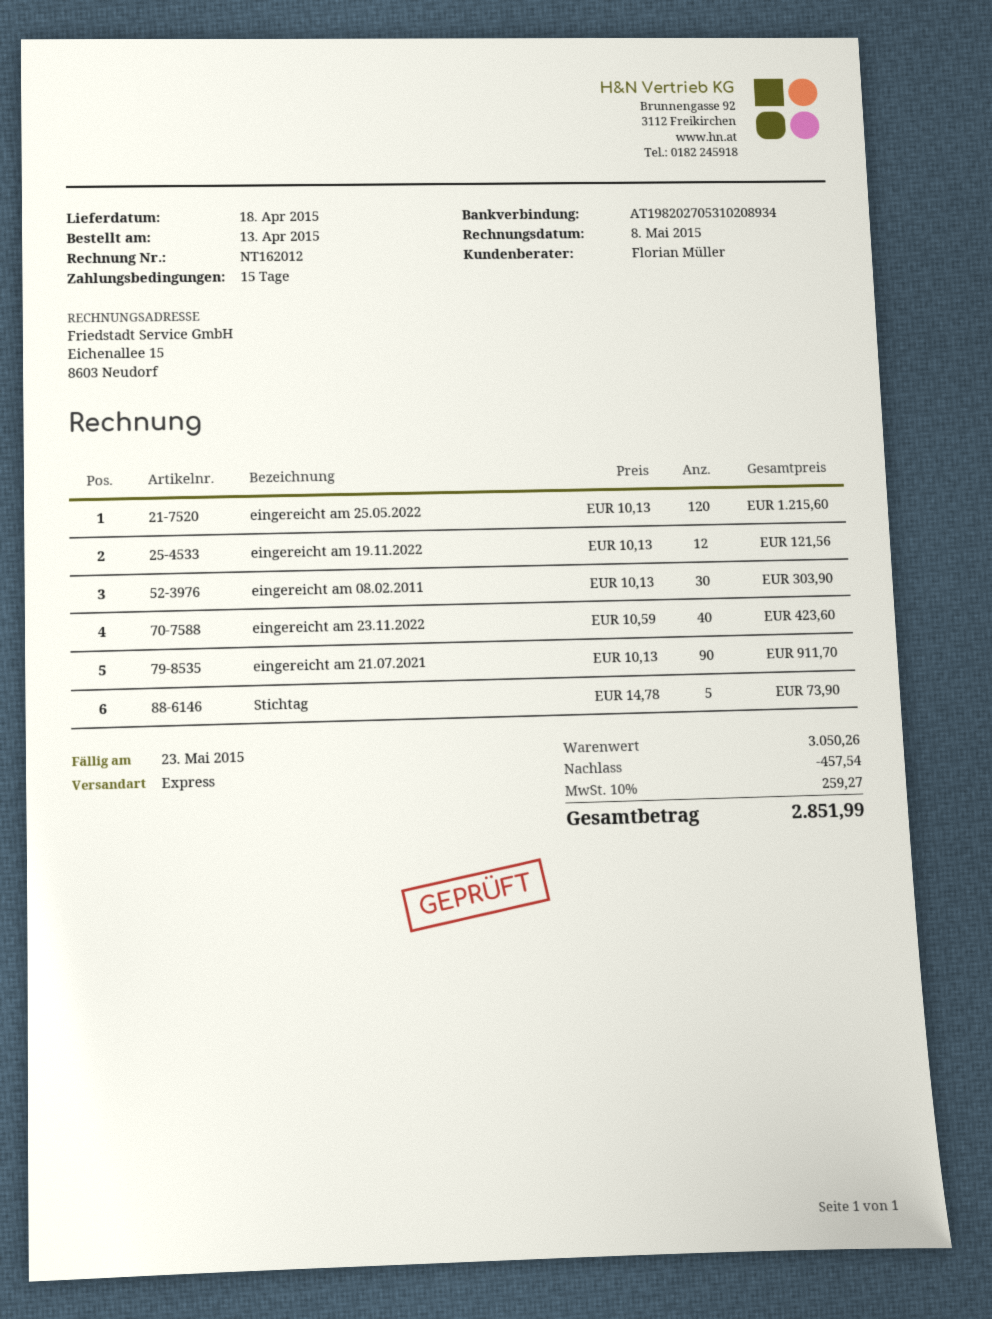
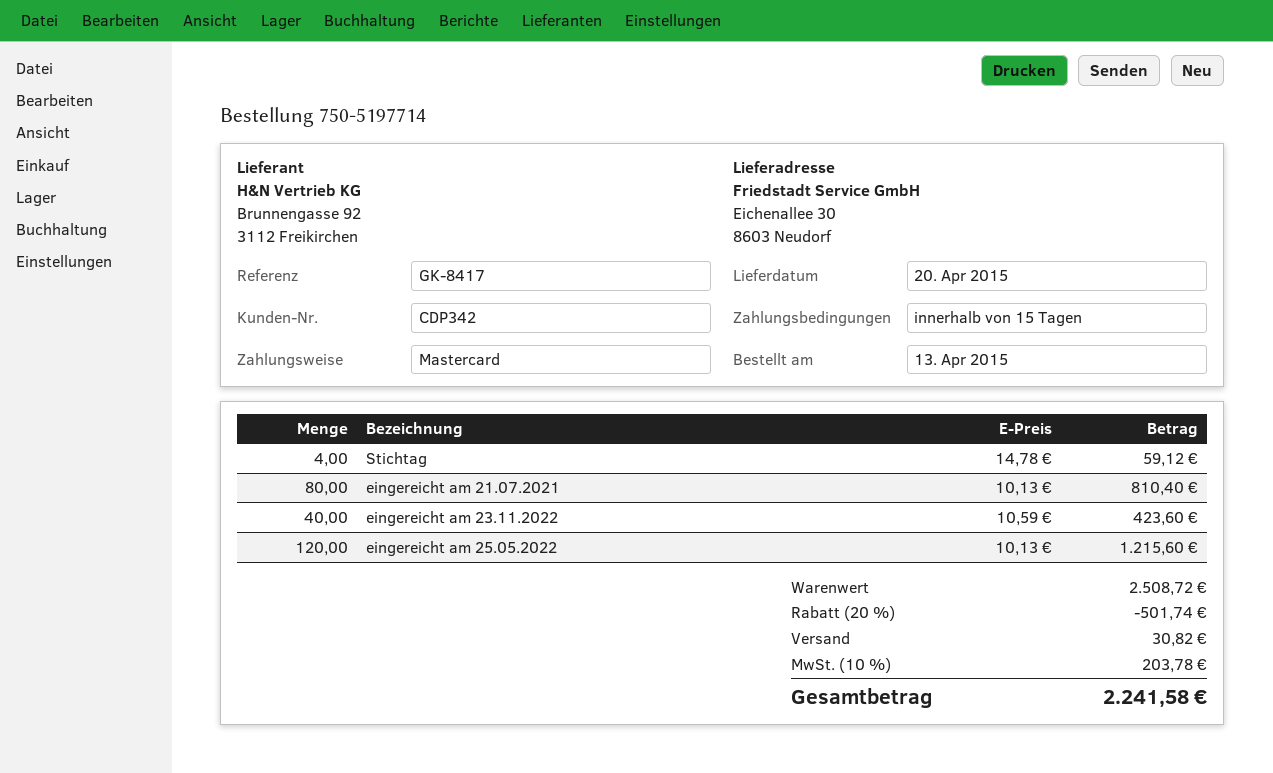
delivery date: 2015-04-18 -> 2015-04-20
eingereicht am 19.11.2022: 12 x 10.13 = 121.56 -> none
eingereicht am 08.02.2011: 30 x 10.13 = 303.90 -> none
eingereicht am 21.07.2021: 90 x 10.13 = 911.70 -> 80 x 10.13 = 810.40
Stichtag: 5 x 14.78 = 73.90 -> 4 x 14.78 = 59.12
subtotal: 3050.26 -> 2508.72
discount: 457.54 -> 501.74
shipping: none -> 30.82
tax: 10% = 259.27 -> 10% = 203.78
total: 2851.99 -> 2241.58

